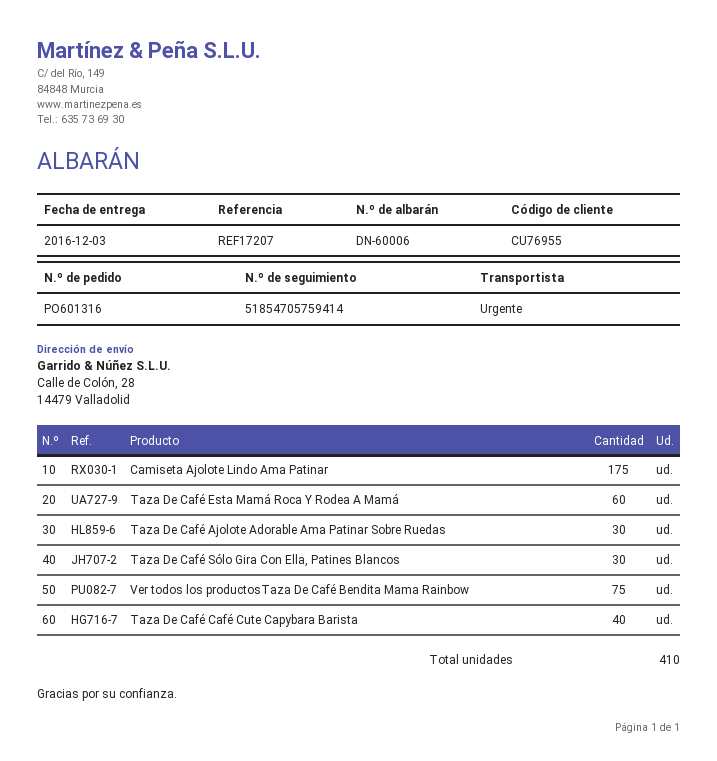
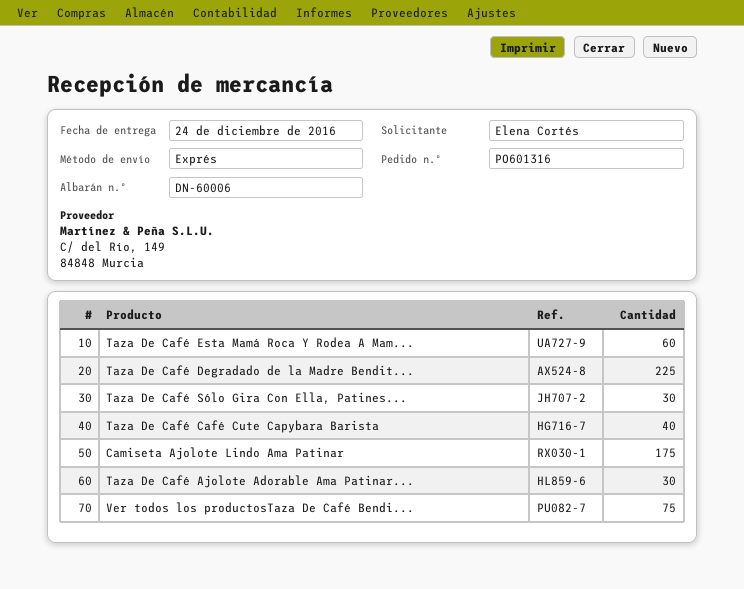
delivery date: 2016-12-03 -> 2016-12-24
Taza De Café Degradado de la Madre Bendit...: none -> 225

